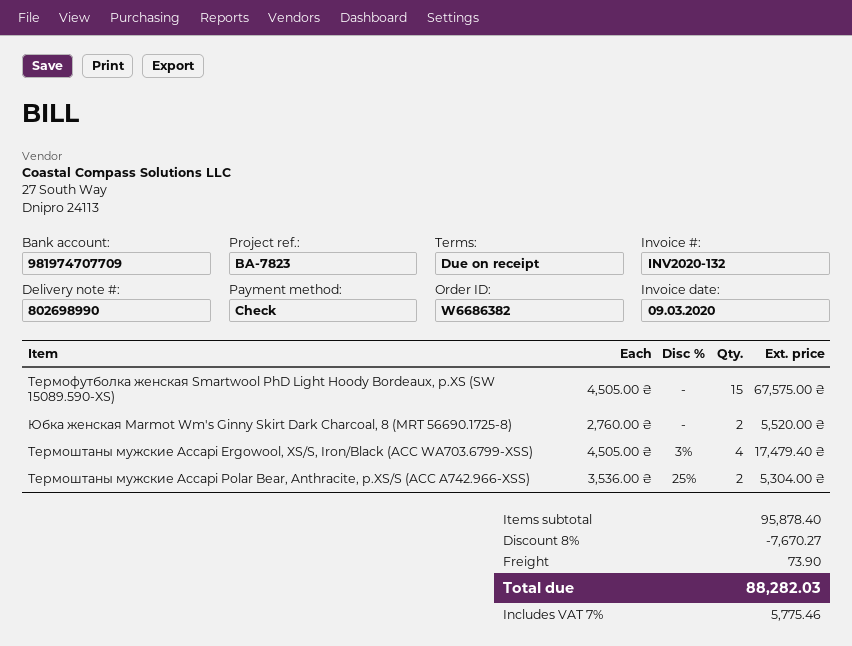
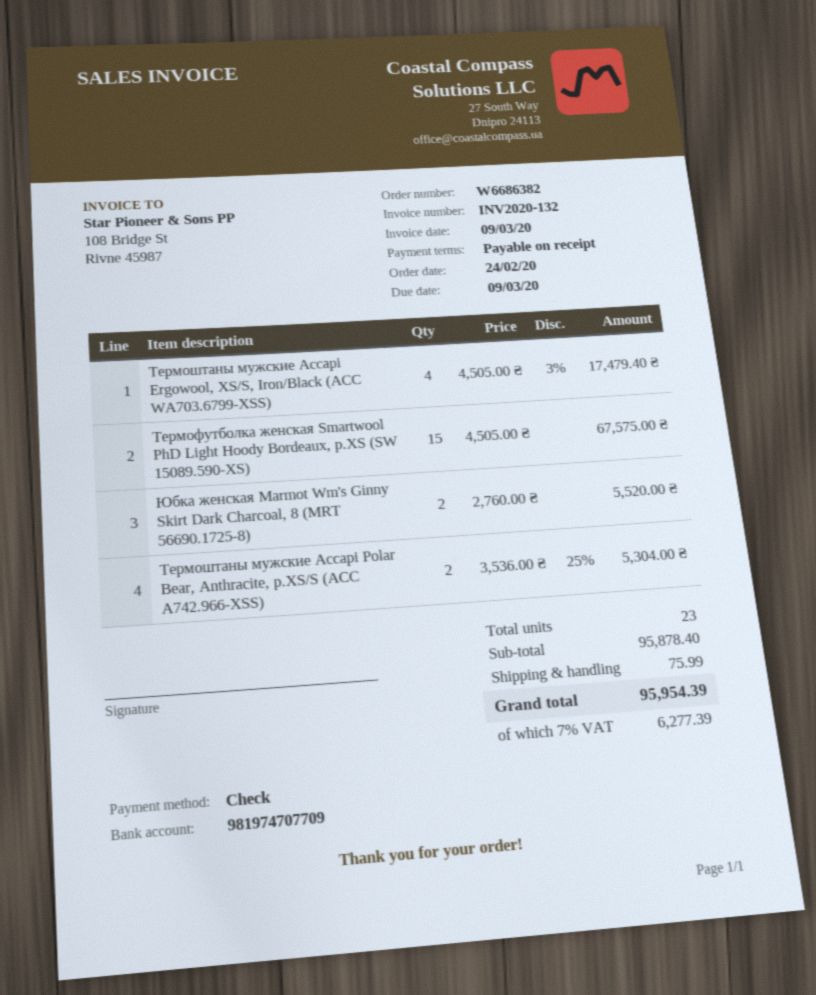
discount: 8% = 7670.27 -> none
shipping: 73.90 -> 75.99
tax: 7% = 5775.46 -> 7% = 6277.39
total: 88282.03 -> 95954.39

